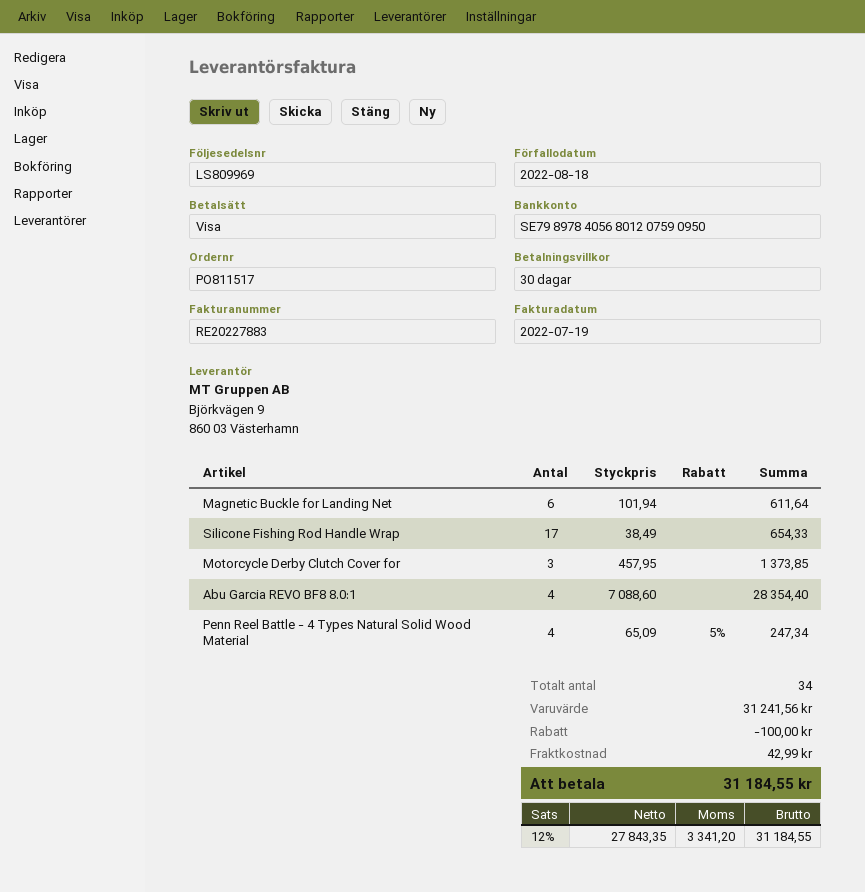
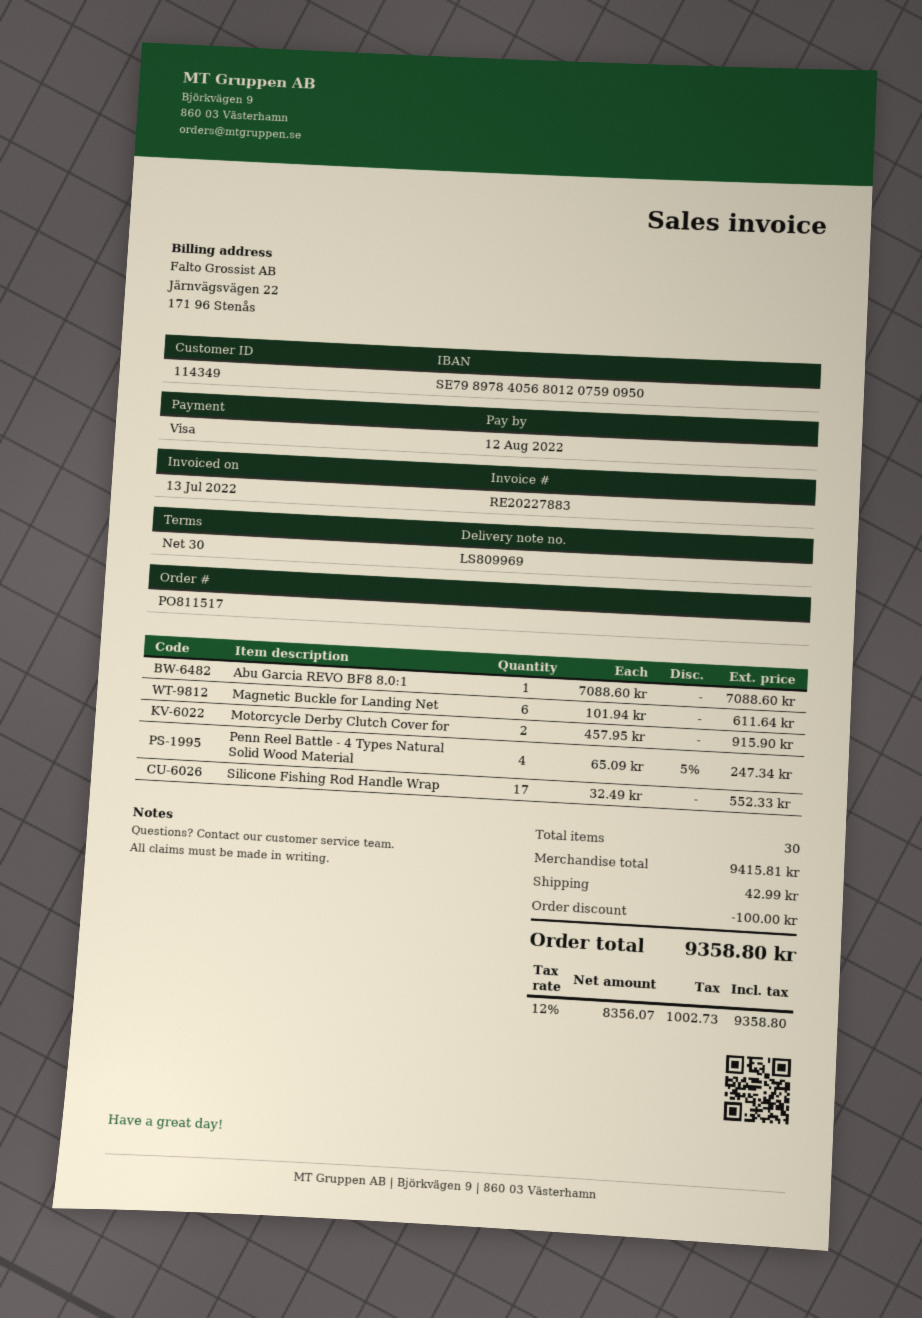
invoice date: 2022-07-19 -> 2022-07-13
due date: 2022-08-18 -> 2022-08-12
Silicone Fishing Rod Handle Wrap: 17 x 38.49 = 654.33 -> 17 x 32.49 = 552.33
Motorcycle Derby Clutch Cover for: 3 x 457.95 = 1373.85 -> 2 x 457.95 = 915.90
Abu Garcia REVO BF8 8.0:1: 4 x 7088.60 = 28354.40 -> 1 x 7088.60 = 7088.60
total quantity: 34 -> 30
subtotal: 31241.56 -> 9415.81
net: 27843.35 -> 8356.07
tax: 12% = 3341.20 -> 12% = 1002.73
total: 31184.55 -> 9358.80

